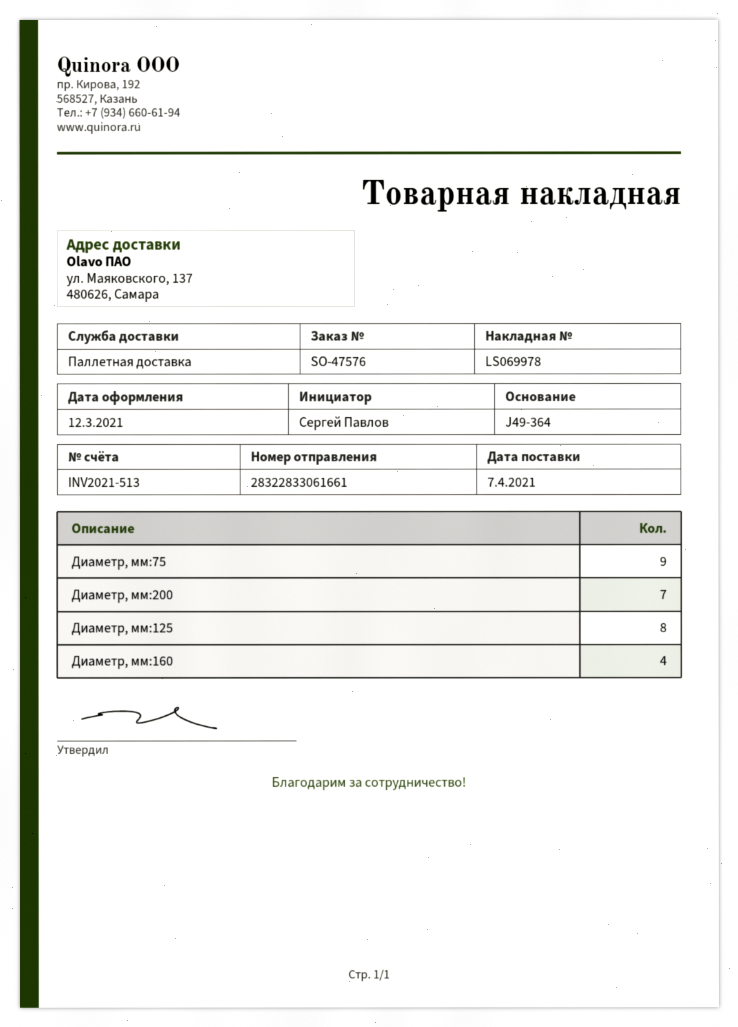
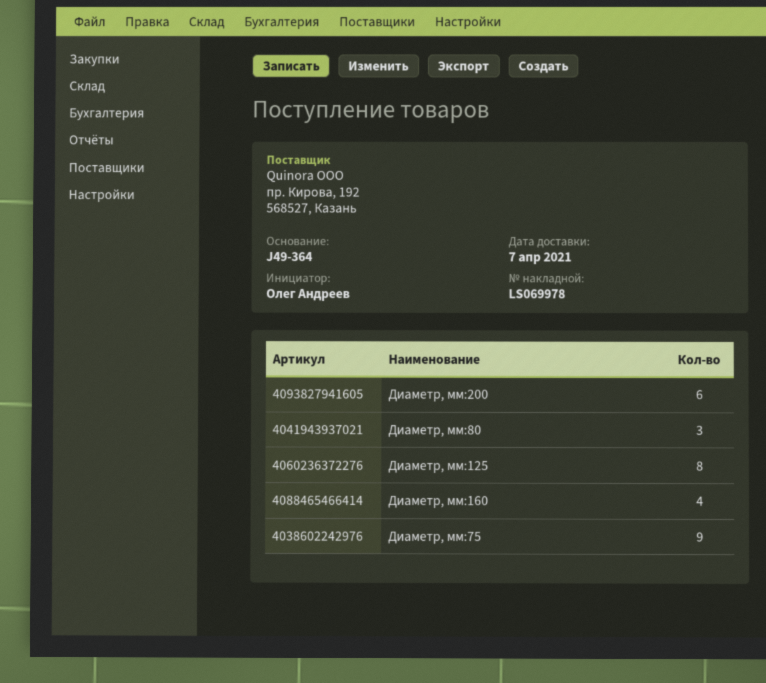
ordered by: Сергей Павлов -> Олег Андреев
Диаметр, мм:200: 7 -> 6
Диаметр, мм:80: none -> 3

